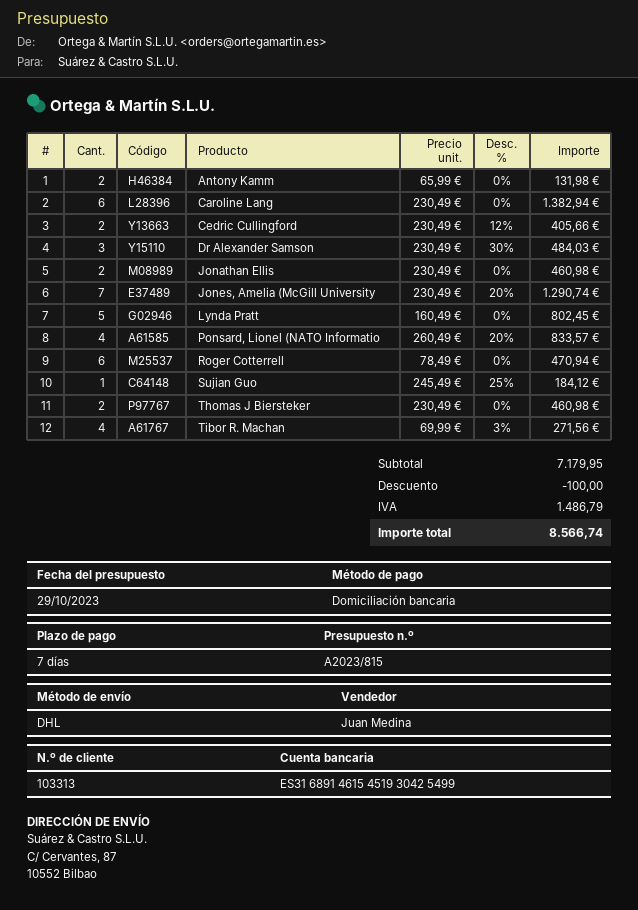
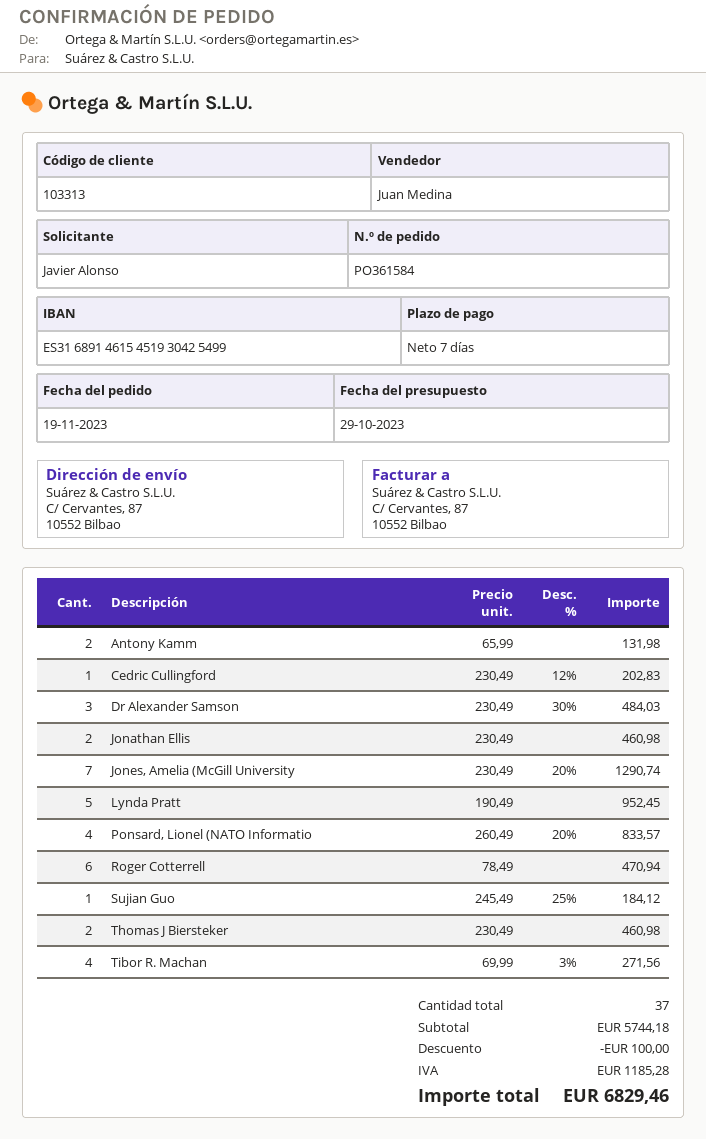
Caroline Lang: 6 x 230.49 = 1382.94 -> none
Cedric Cullingford: 2 x 230.49 - 12% = 405.66 -> 1 x 230.49 - 12% = 202.83
Lynda Pratt: 5 x 160.49 = 802.45 -> 5 x 190.49 = 952.45
subtotal: 7179.95 -> 5744.18
tax: 1486.79 -> 1185.28
total: 8566.74 -> 6829.46

